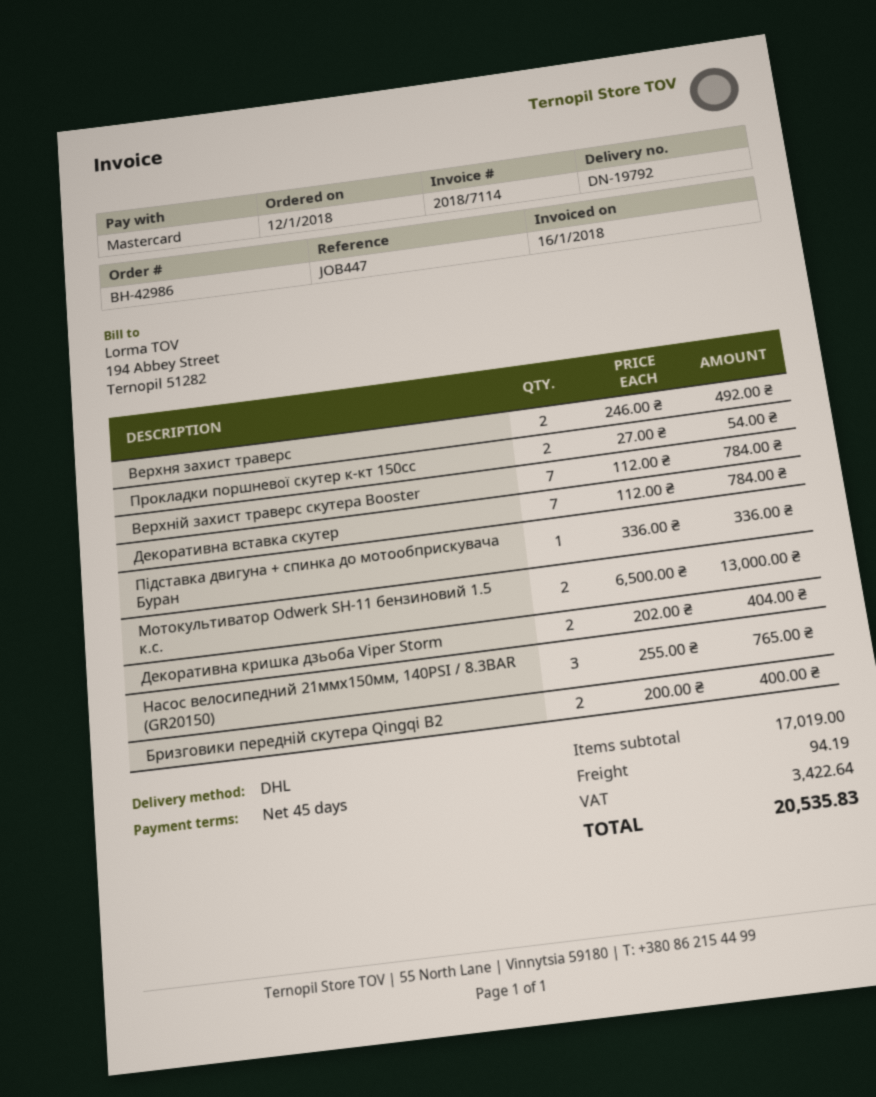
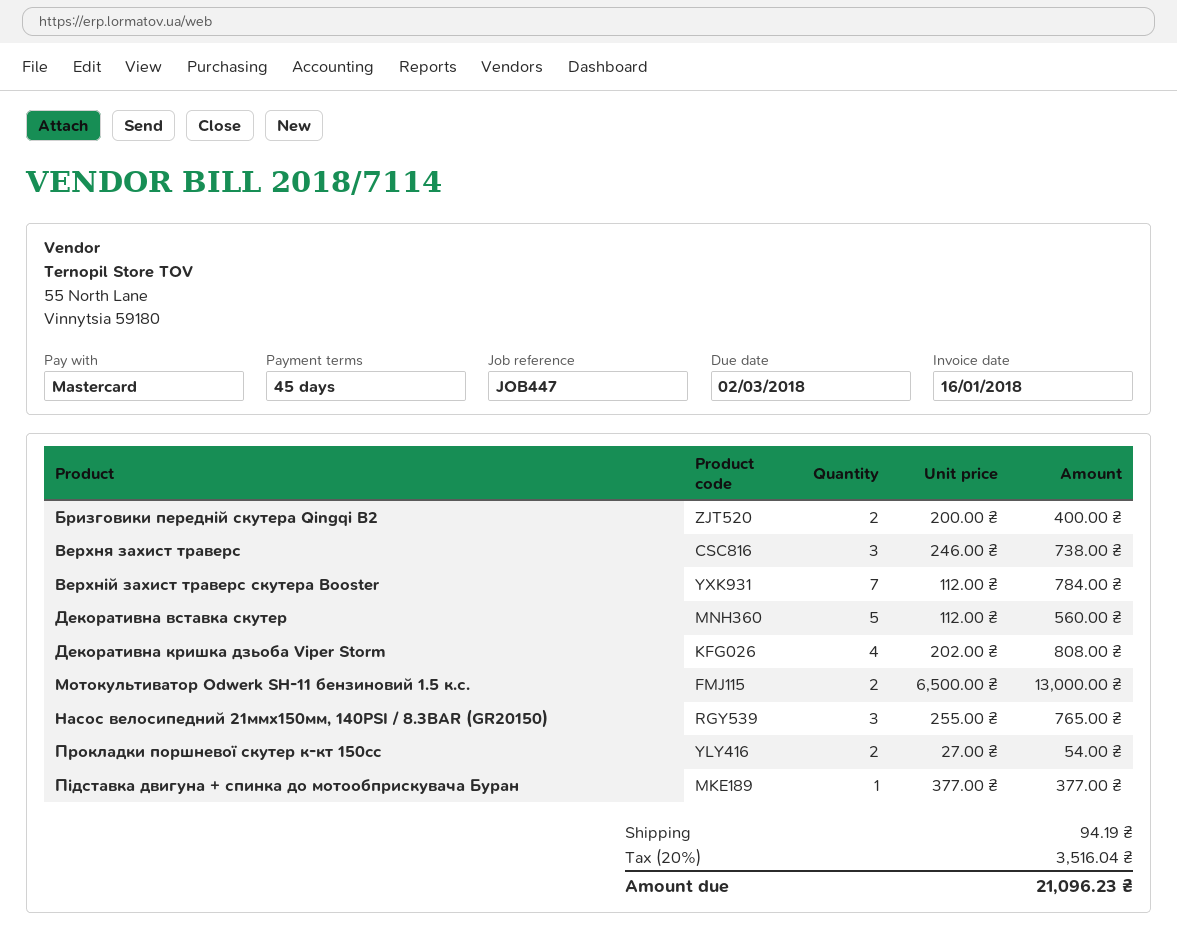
Верхня захист траверс: 2 x 246.00 = 492.00 -> 3 x 246.00 = 738.00
Декоративна вставка скутер: 7 x 112.00 = 784.00 -> 5 x 112.00 = 560.00
Підставка двигуна + спинка до мотообприскувача Буран: 1 x 336.00 = 336.00 -> 1 x 377.00 = 377.00
Декоративна кришка дзьоба Viper Storm: 2 x 202.00 = 404.00 -> 4 x 202.00 = 808.00
tax: 3422.64 -> 3516.04
total: 20535.83 -> 21096.23

